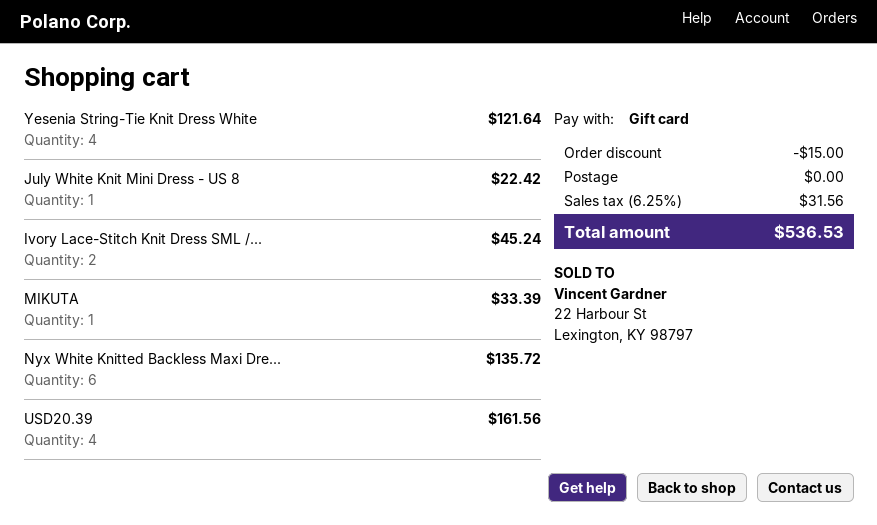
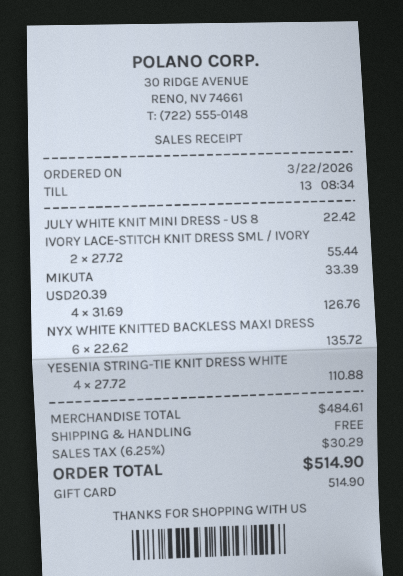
Yesenia String-Tie Knit Dress White: 4 for 121.64 -> 4 for 110.88
Ivory Lace-Stitch Knit Dress SML /...: 2 for 45.24 -> 2 for 55.44
USD20.39: 4 for 161.56 -> 4 for 126.76
discount: 15.00 -> none
tax: 6.25% = 31.56 -> 6.25% = 30.29
total: 536.53 -> 514.90

